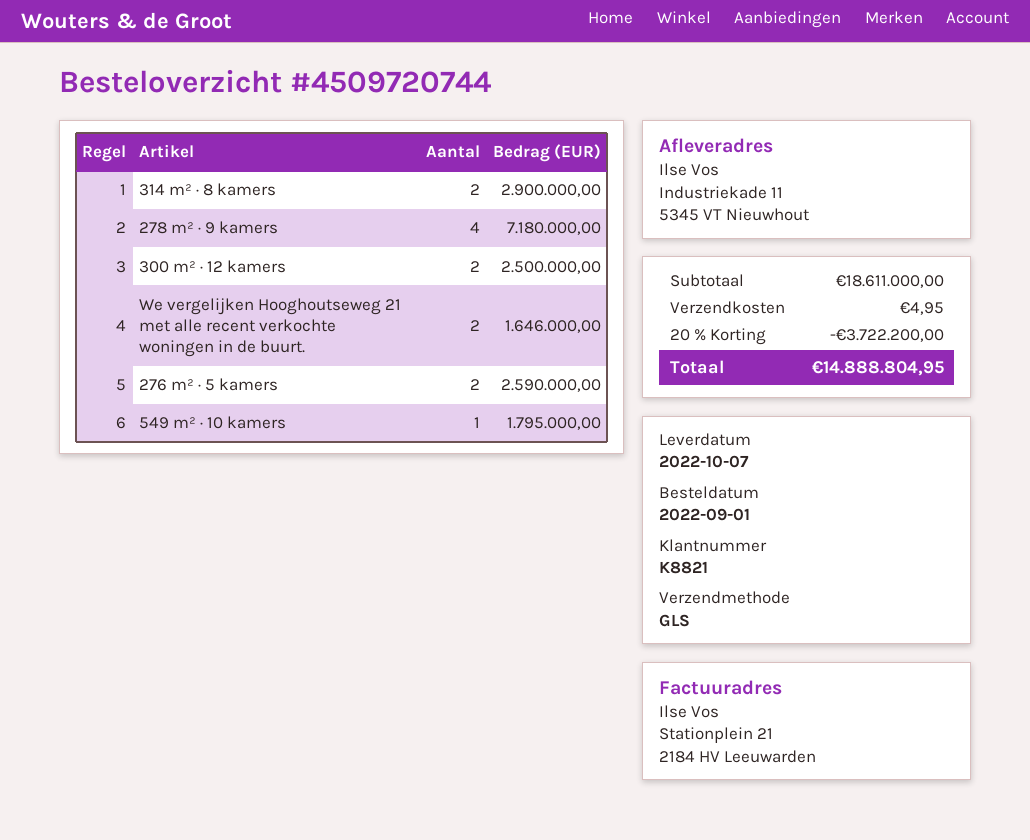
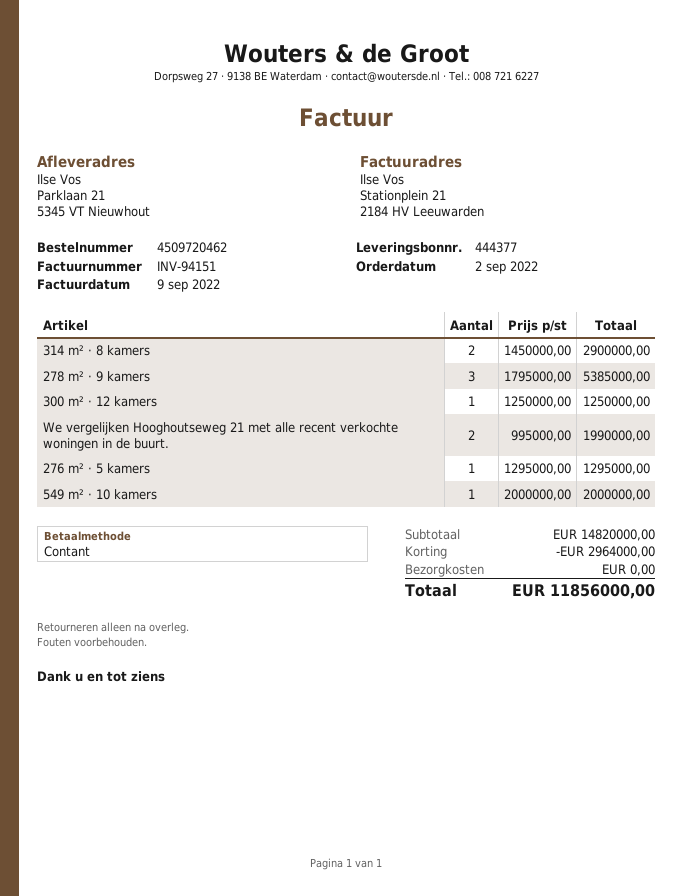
order number: 4509720744 -> 4509720462
order date: 2022-09-01 -> 2022-09-02
ship to: Industriekade 11, 5345 VT Nieuwhout -> Parklaan 21, 5345 VT Nieuwhout
278 m² · 9 kamers: 4 for 7180000.00 -> 3 for 5385000.00
300 m² · 12 kamers: 2 for 2500000.00 -> 1 for 1250000.00
We vergelijken Hooghoutseweg 21 met alle recent verkochte woningen in de buurt.: 2 for 1646000.00 -> 2 for 1990000.00
276 m² · 5 kamers: 2 for 2590000.00 -> 1 for 1295000.00
549 m² · 10 kamers: 1 for 1795000.00 -> 1 for 2000000.00
subtotal: 18611000.00 -> 14820000.00
discount: 3722200.00 -> 2964000.00
shipping: 4.95 -> 0.00
total: 14888804.95 -> 11856000.00

